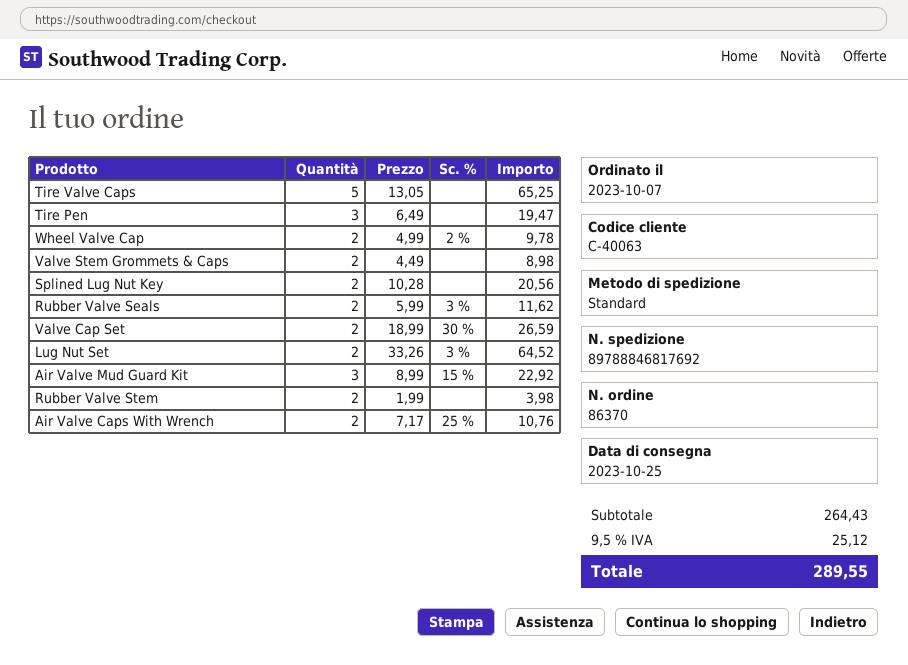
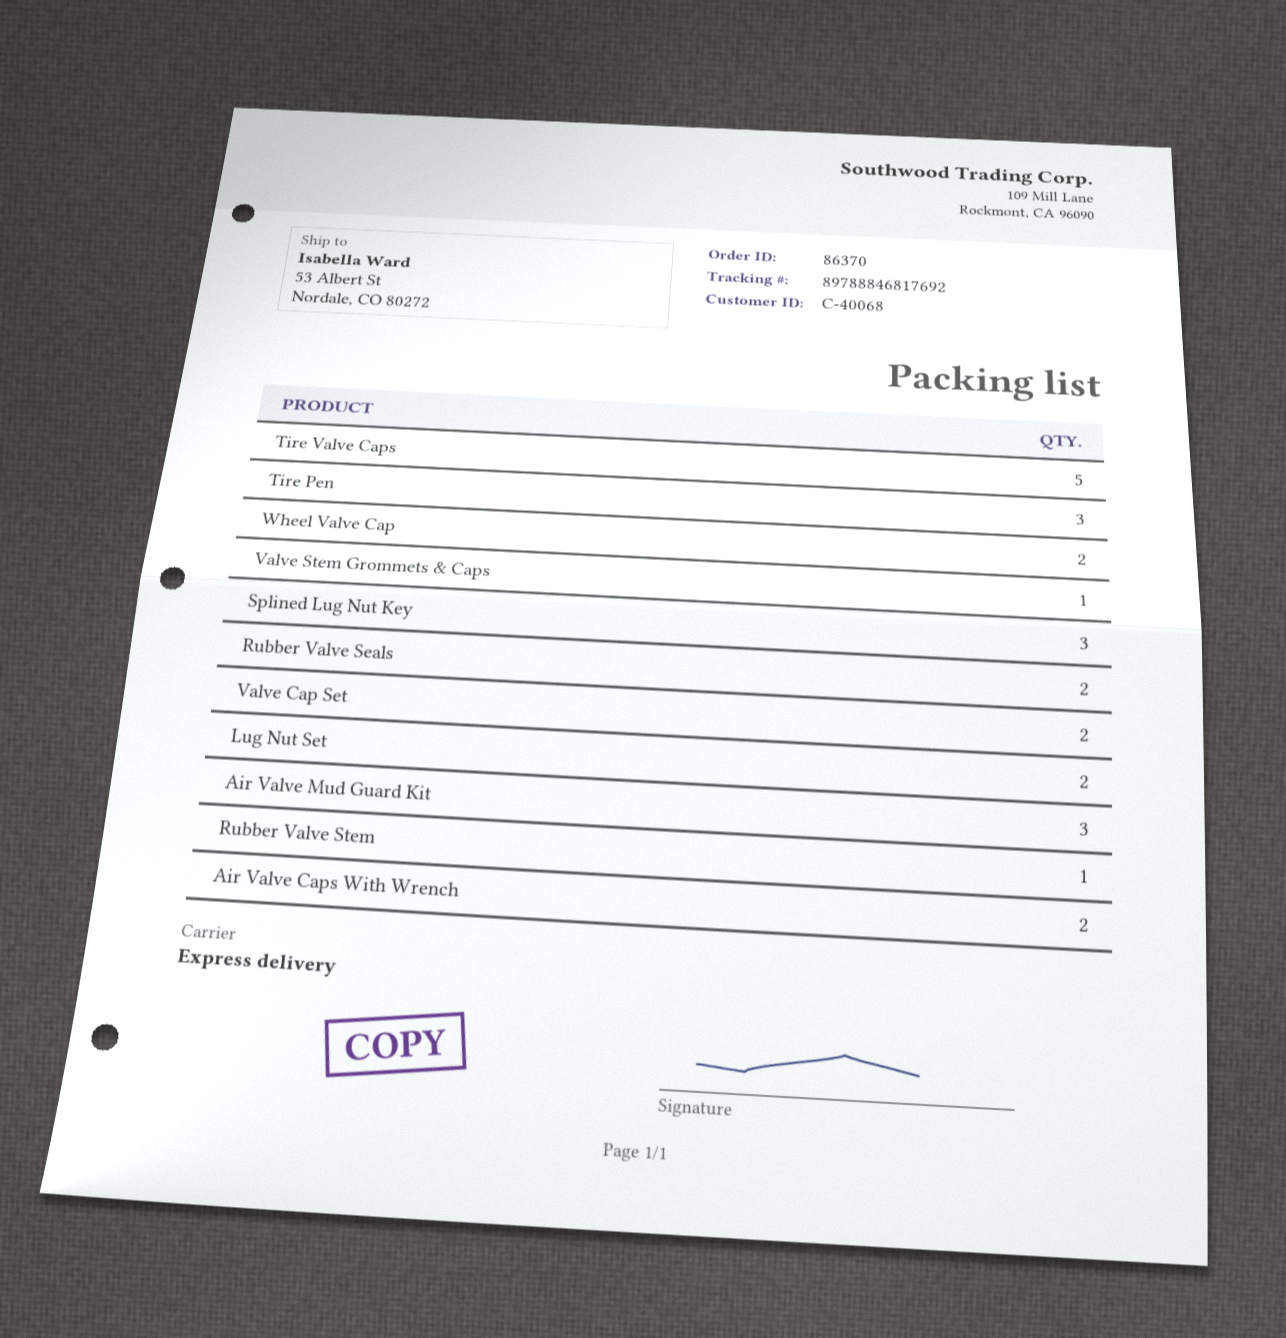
customer number: C-40063 -> C-40068
shipping method: standard -> express
Valve Stem Grommets & Caps: 2 -> 1
Splined Lug Nut Key: 2 -> 3
Rubber Valve Stem: 2 -> 1

